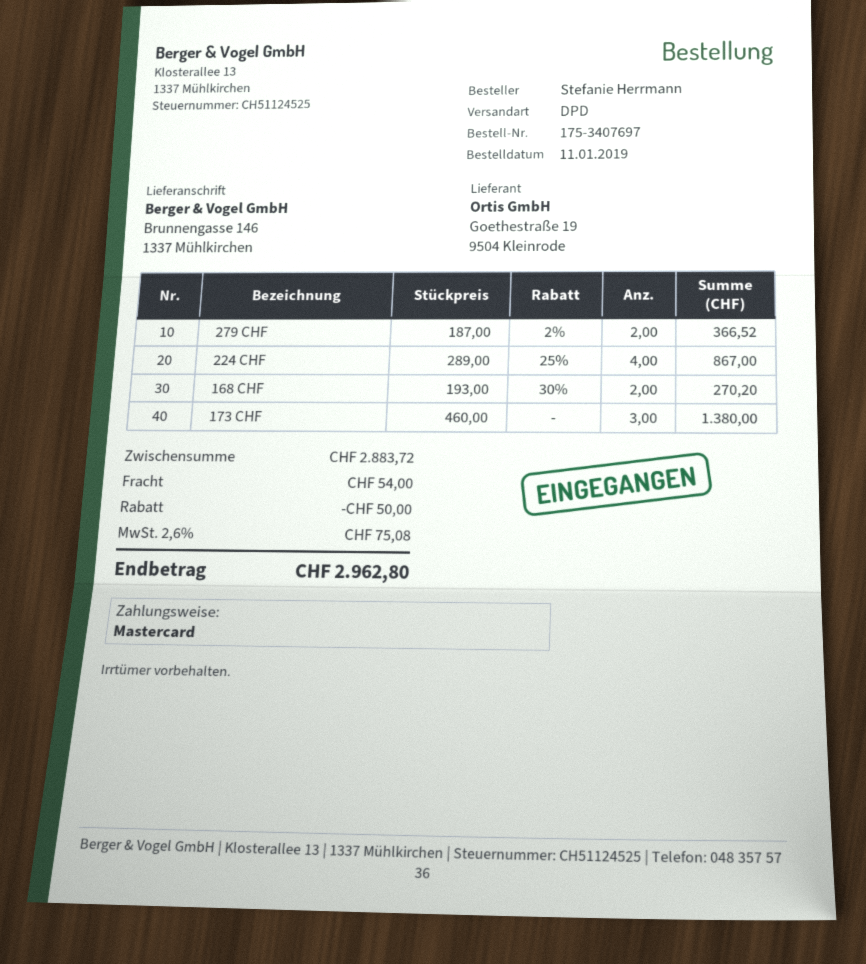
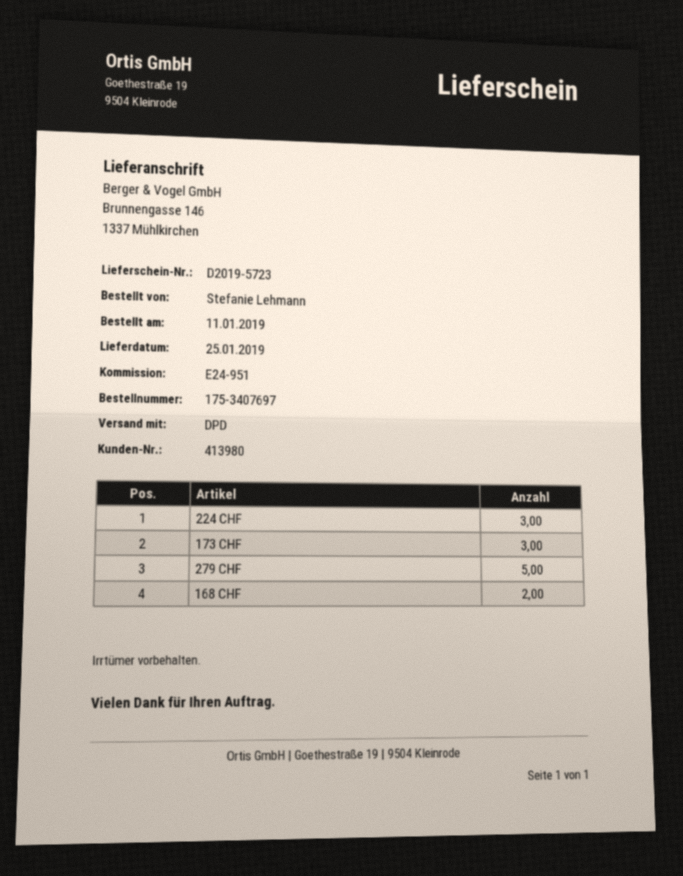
ordered by: Stefanie Herrmann -> Stefanie Lehmann
279 CHF: 2 -> 5
224 CHF: 4 -> 3

